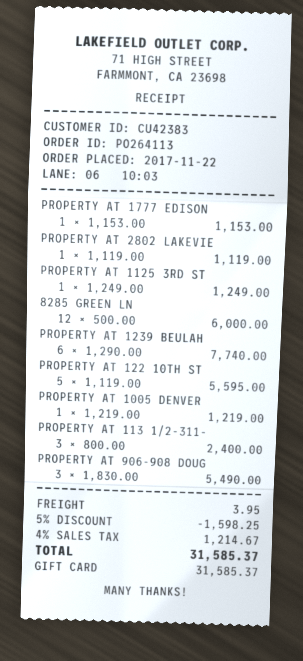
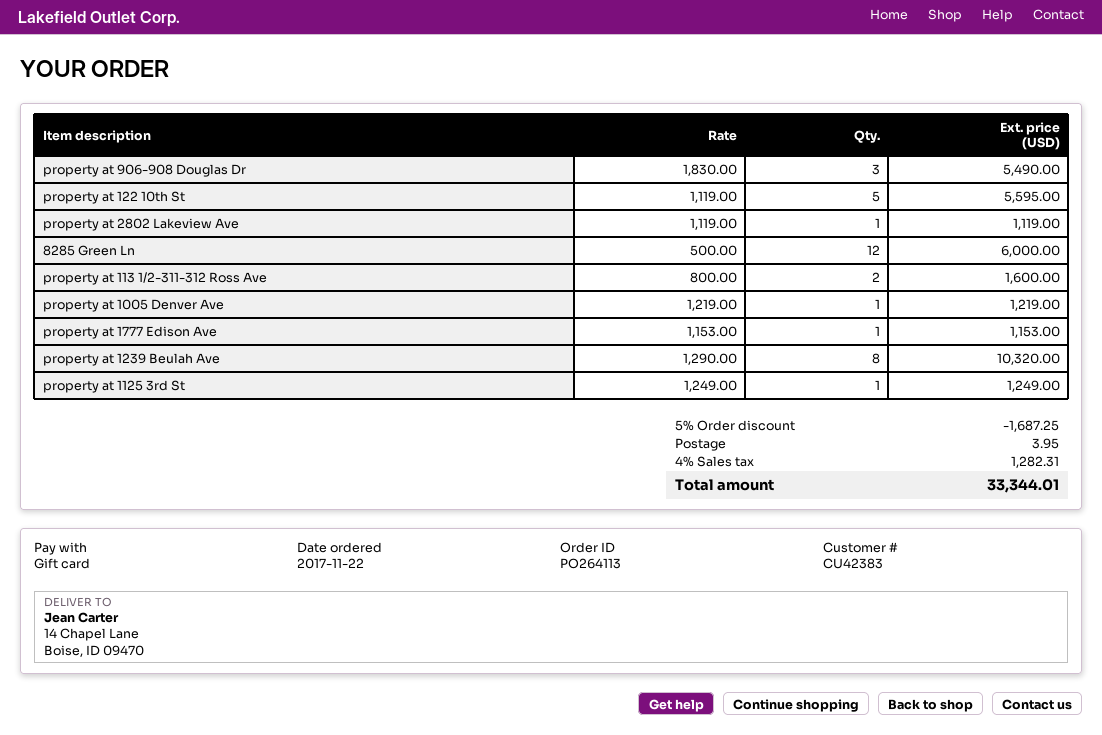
PROPERTY AT 1239 BEULAH: 6 x 1290.00 = 7740.00 -> 8 x 1290.00 = 10320.00
PROPERTY AT 113 1/2-311-: 3 x 800.00 = 2400.00 -> 2 x 800.00 = 1600.00
discount: 5% = 1598.25 -> 5% = 1687.25
tax: 4% = 1214.67 -> 4% = 1282.31
total: 31585.37 -> 33344.01

